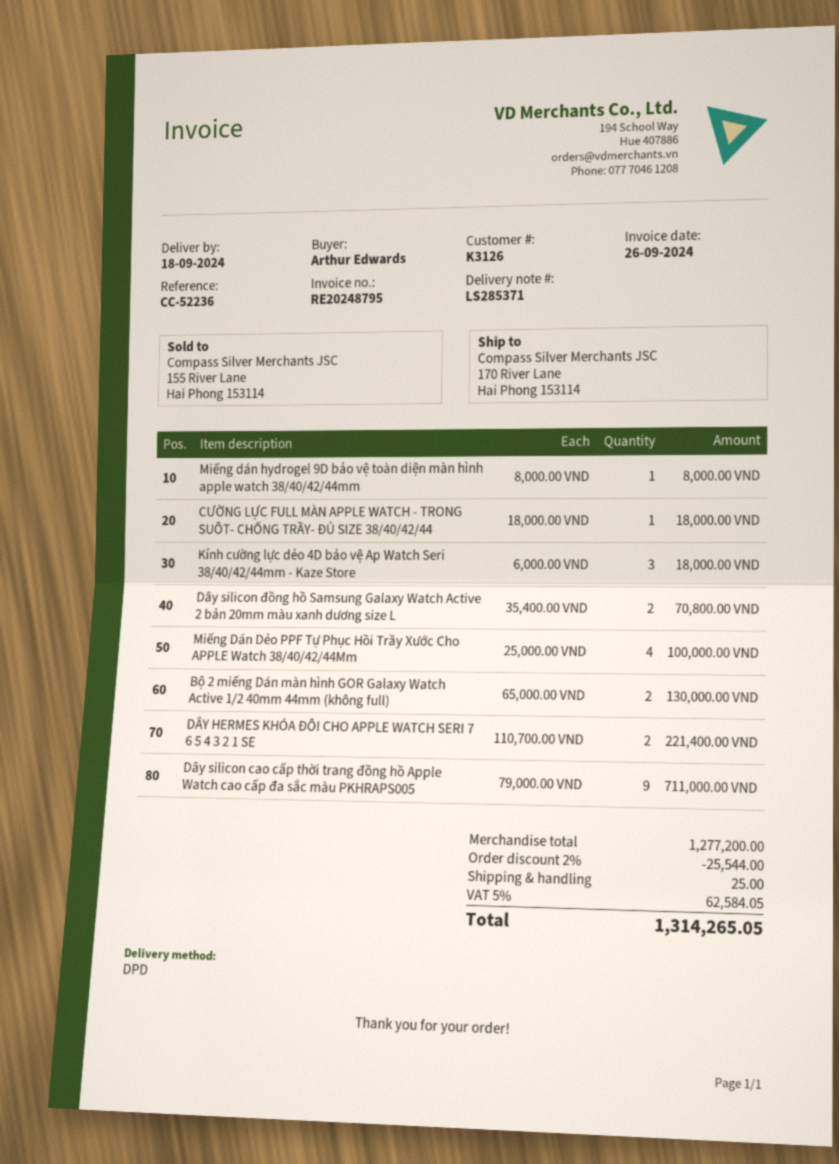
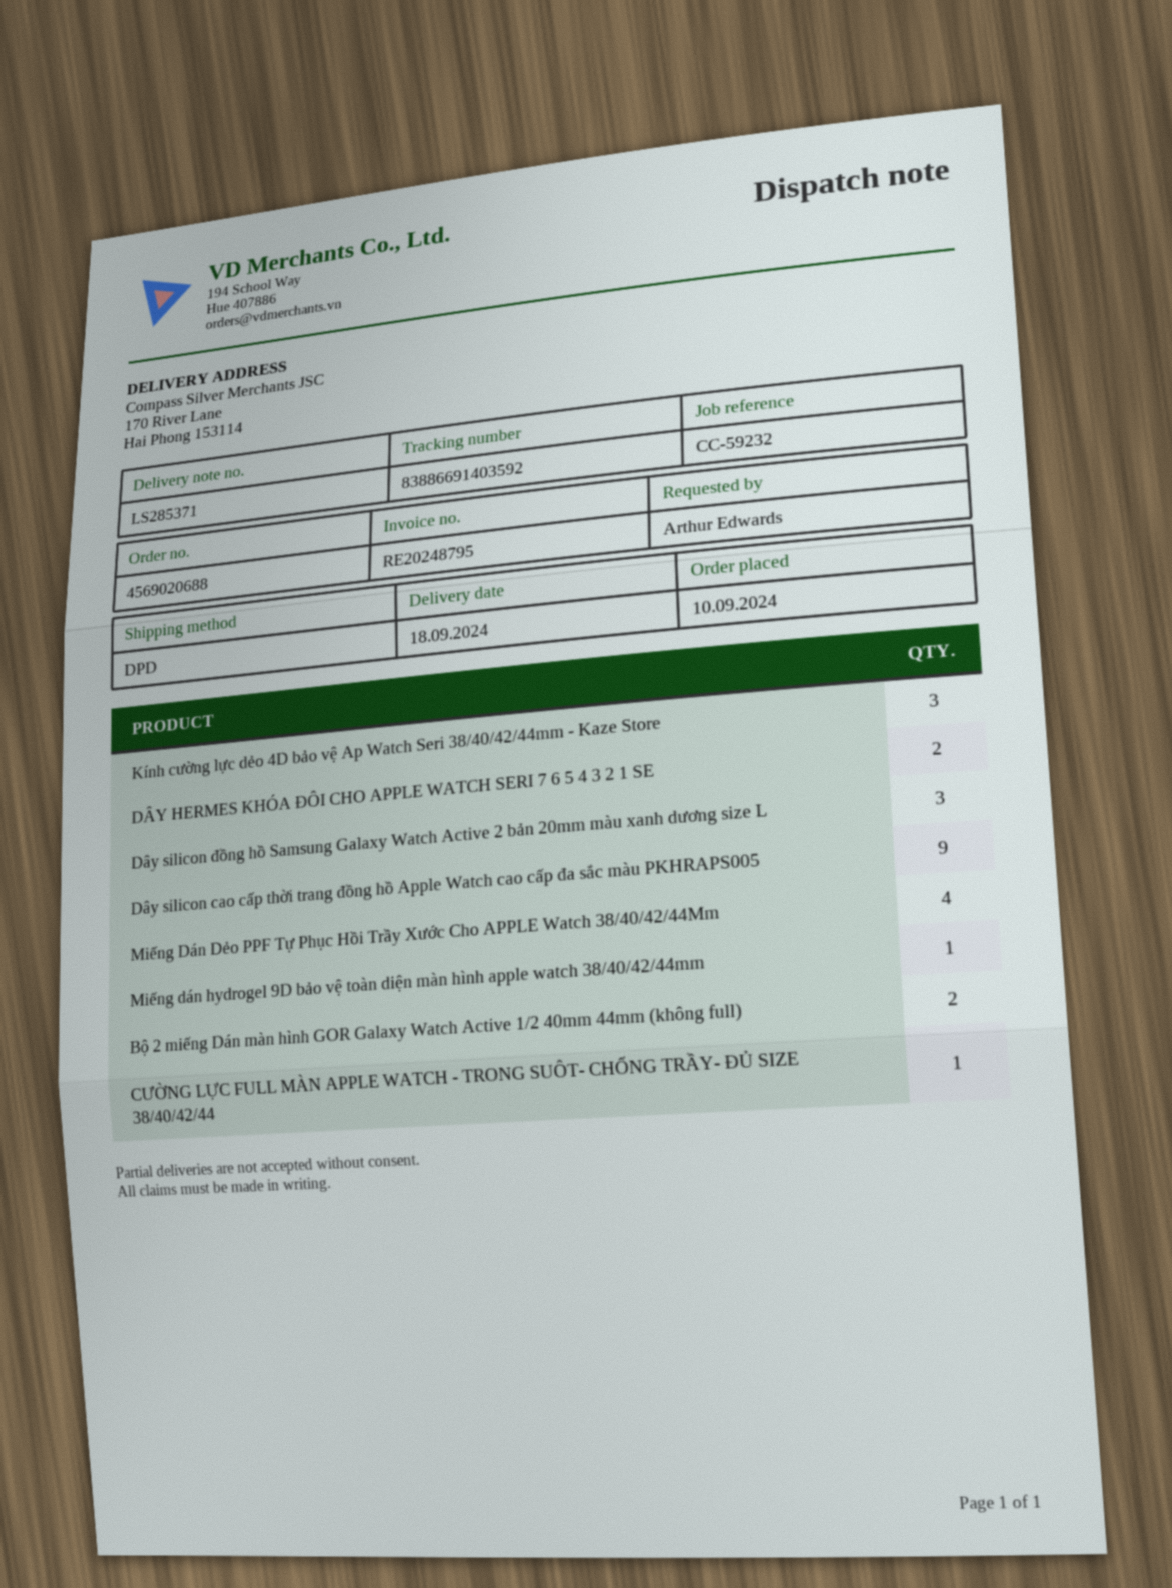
reference: CC-52236 -> CC-59232
Dây silicon đồng hồ Samsung Galaxy Watch Active 2 bản 20mm màu xanh dương size L: 2 -> 3

